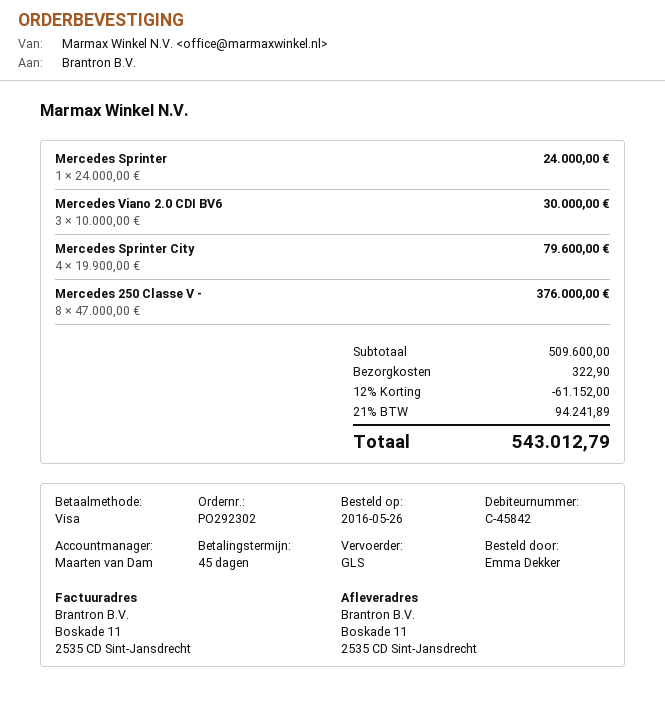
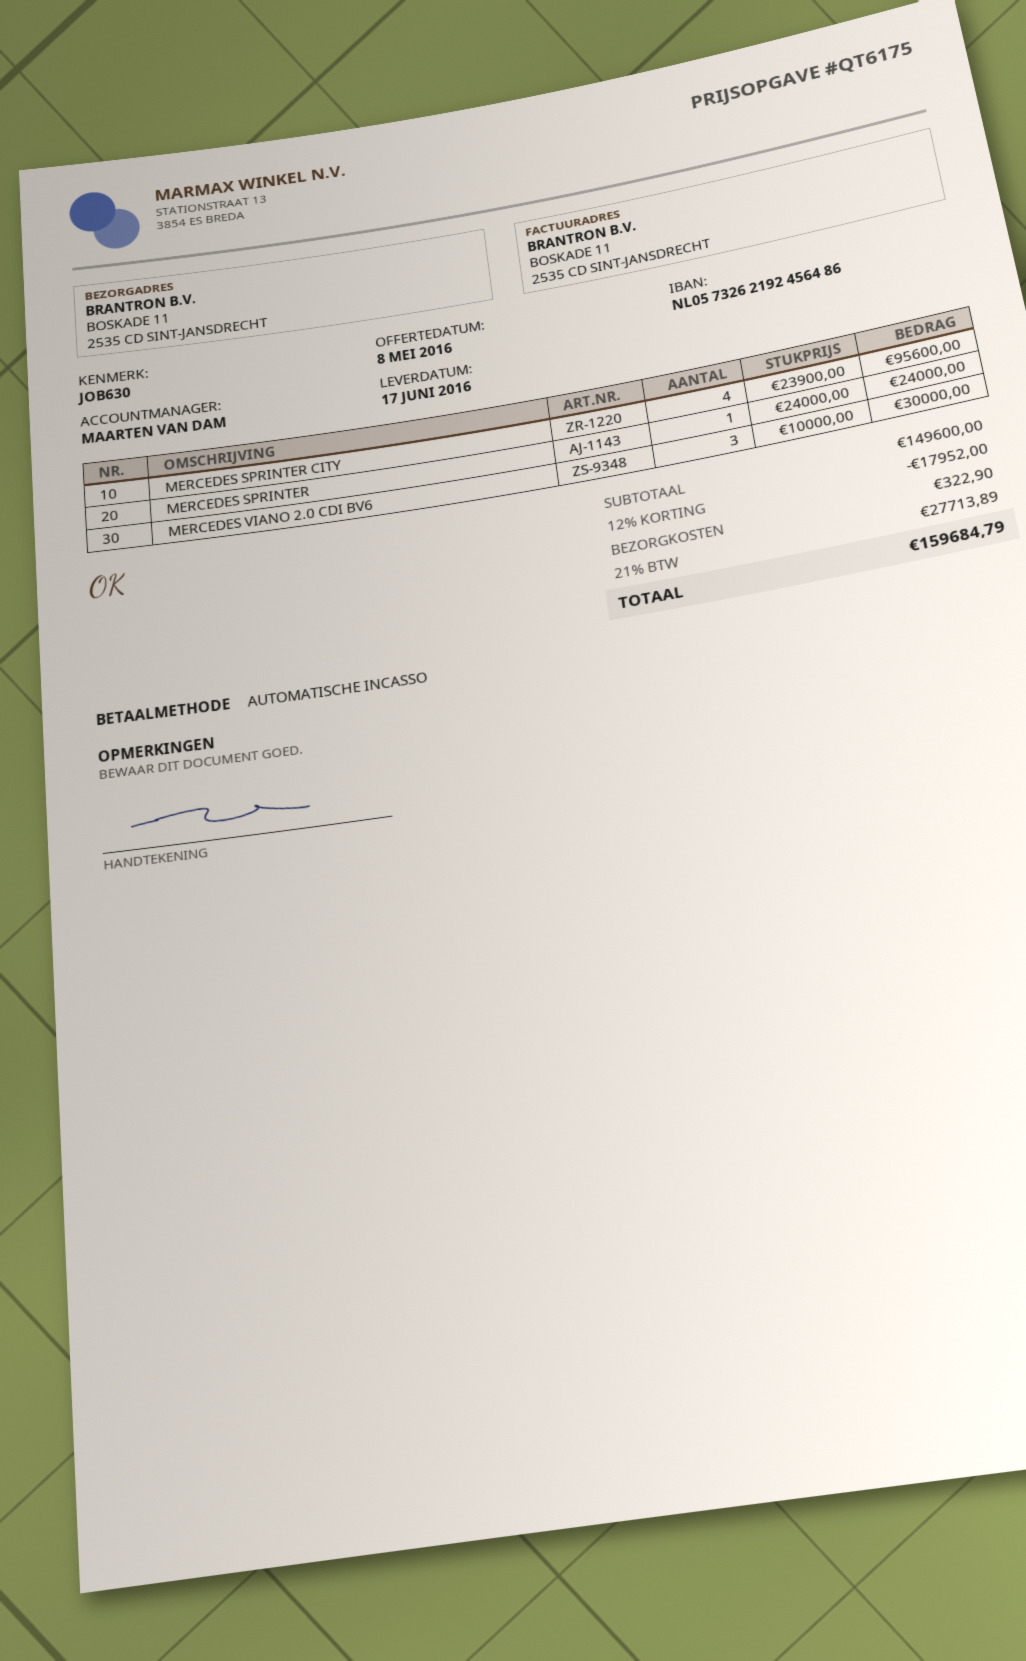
payment method: Visa -> direct debit
Mercedes Sprinter City: 4 x 19900.00 = 79600.00 -> 4 x 23900.00 = 95600.00
Mercedes 250 Classe V -: 8 x 47000.00 = 376000.00 -> none
subtotal: 509600.00 -> 149600.00
discount: 12% = 61152.00 -> 12% = 17952.00
tax: 21% = 94241.89 -> 21% = 27713.89
total: 543012.79 -> 159684.79

